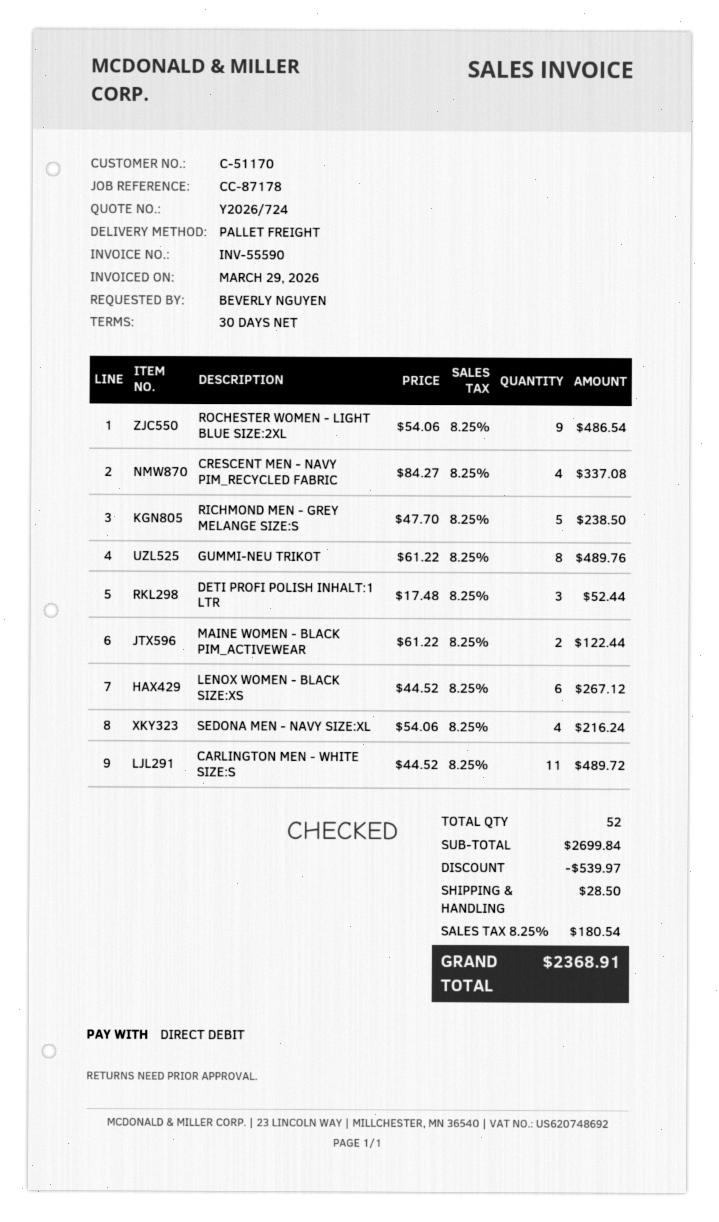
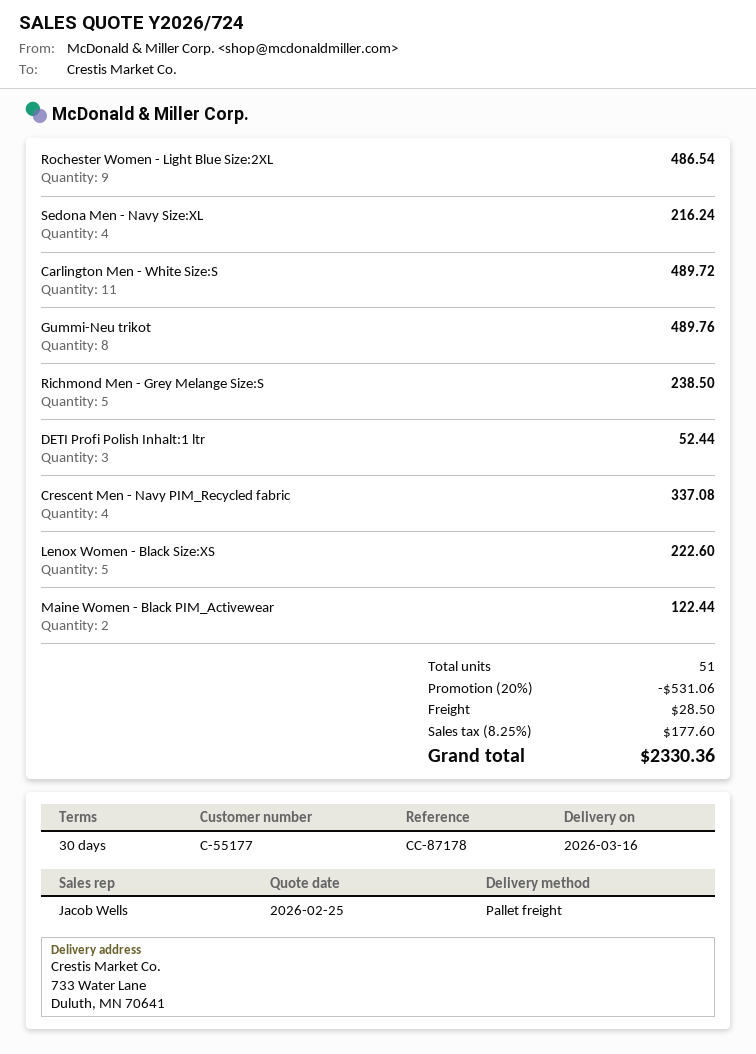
customer number: C-51170 -> C-55177
LENOX WOMEN - BLACK SIZE:XS: 6 for 267.12 -> 5 for 222.60
total quantity: 52 -> 51
discount: 539.97 -> 531.06
tax: 8.25% = 180.54 -> 8.25% = 177.60
total: 2368.91 -> 2330.36

